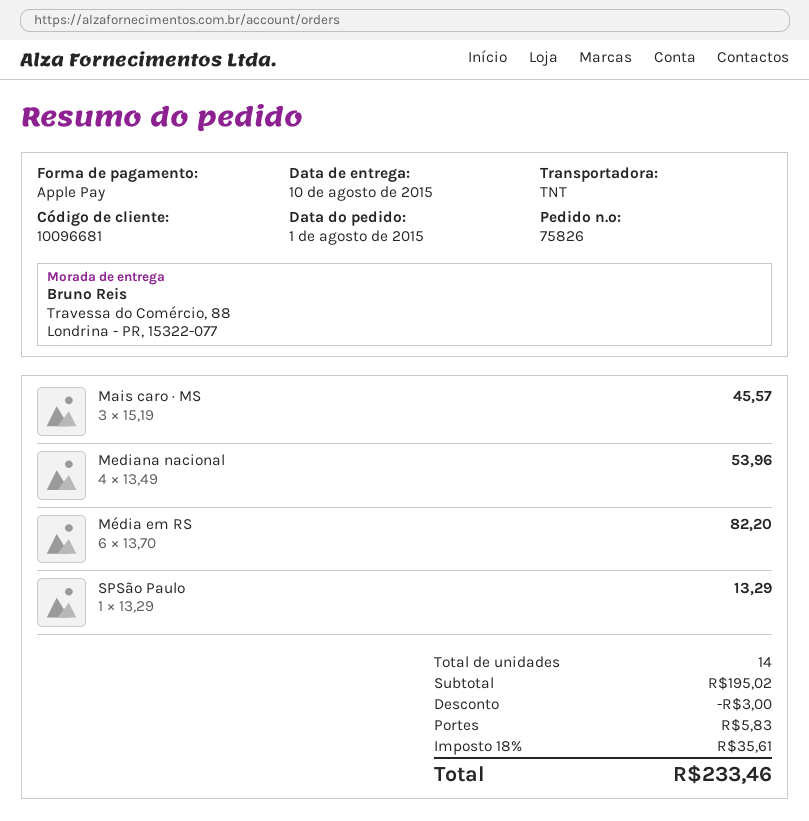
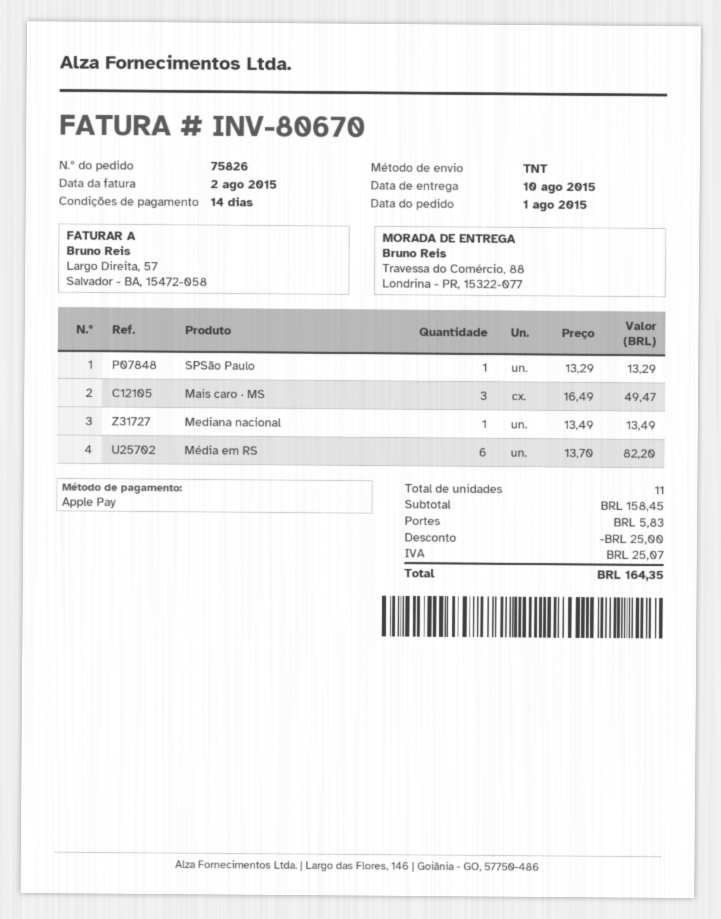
Mais caro · MS: 3 x 15.19 = 45.57 -> 3 x 16.49 = 49.47
Mediana nacional: 4 x 13.49 = 53.96 -> 1 x 13.49 = 13.49
total quantity: 14 -> 11
subtotal: 195.02 -> 158.45
discount: 3.00 -> 25.00
tax: 35.61 -> 25.07
total: 233.46 -> 164.35

